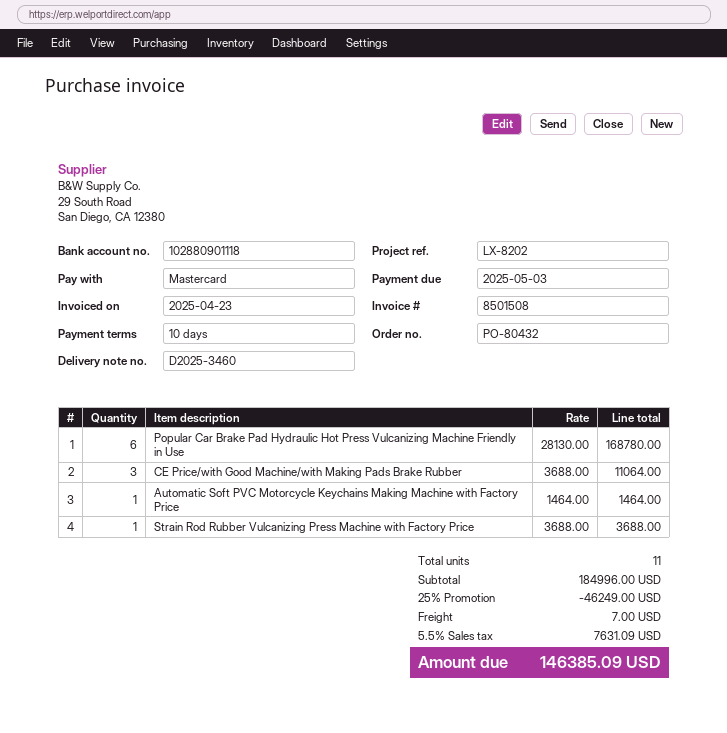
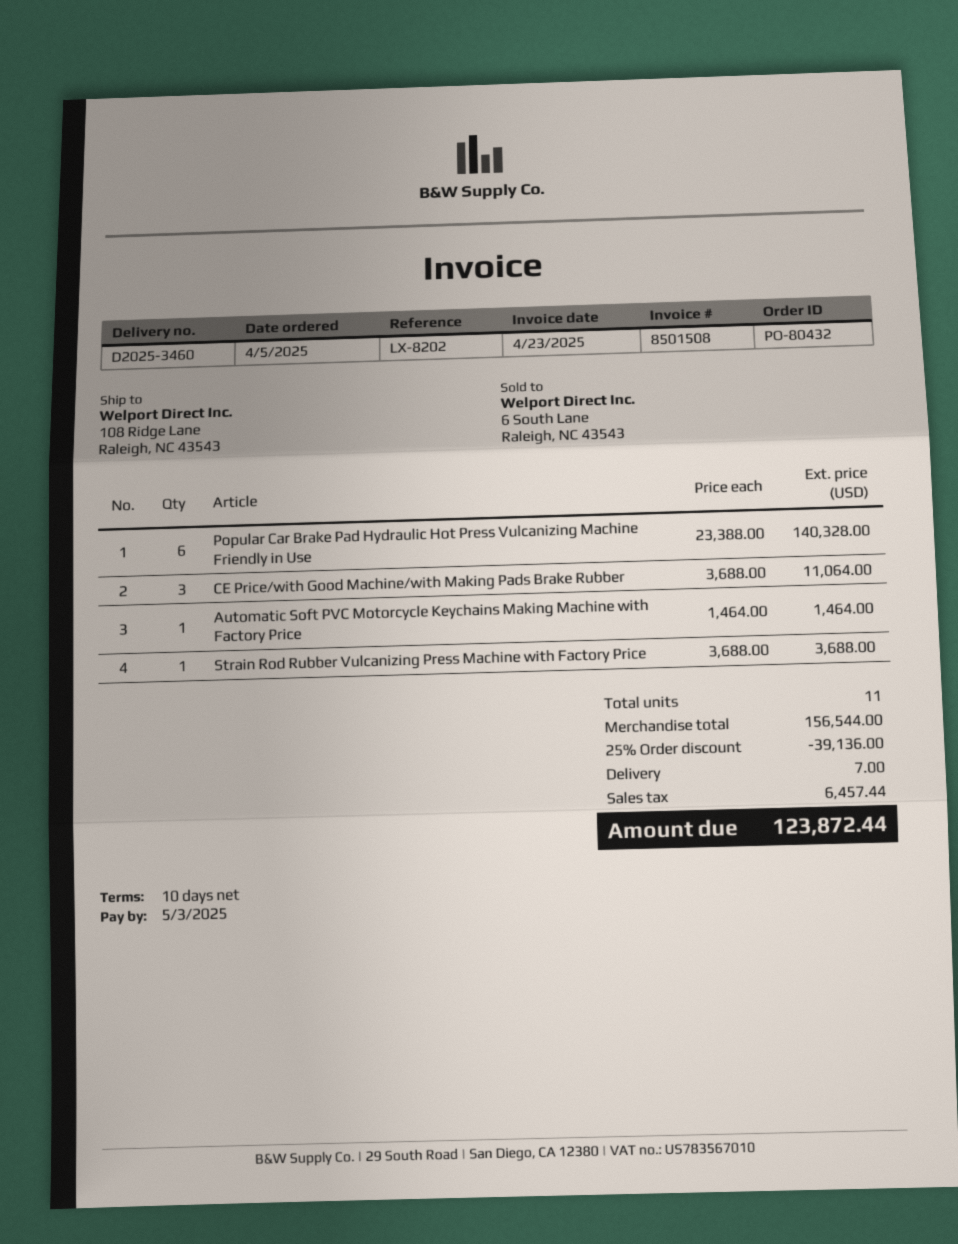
Popular Car Brake Pad Hydraulic Hot Press Vulcanizing Machine Friendly in Use: 6 x 28130.00 = 168780.00 -> 6 x 23388.00 = 140328.00
subtotal: 184996.00 -> 156544.00
discount: 25% = 46249.00 -> 25% = 39136.00
tax: 7631.09 -> 6457.44
total: 146385.09 -> 123872.44

